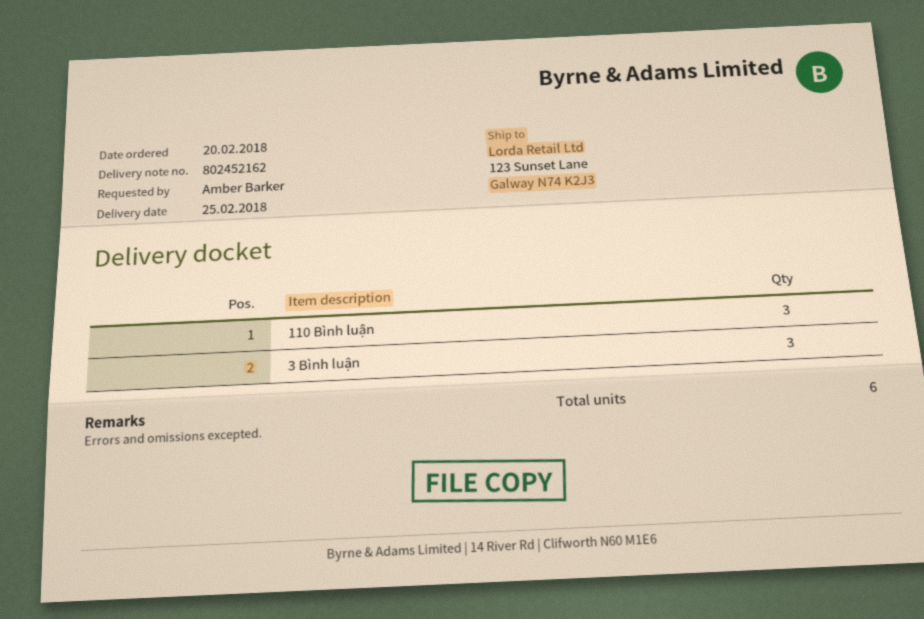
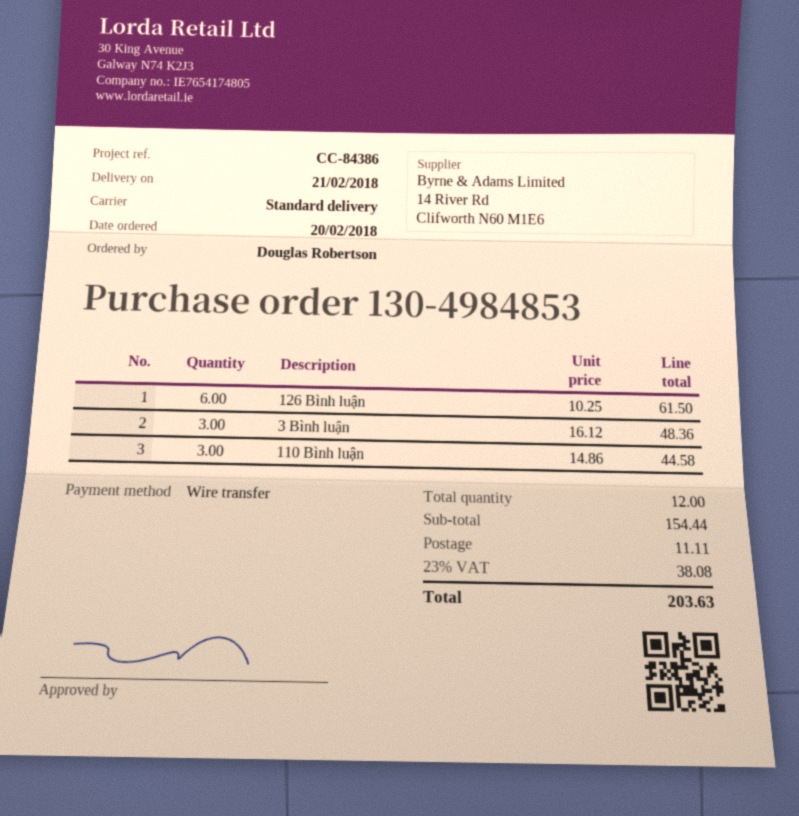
delivery date: 2018-02-25 -> 2018-02-21
ordered by: Amber Barker -> Douglas Robertson
126 Bình luận: none -> 6
total quantity: 6 -> 12

